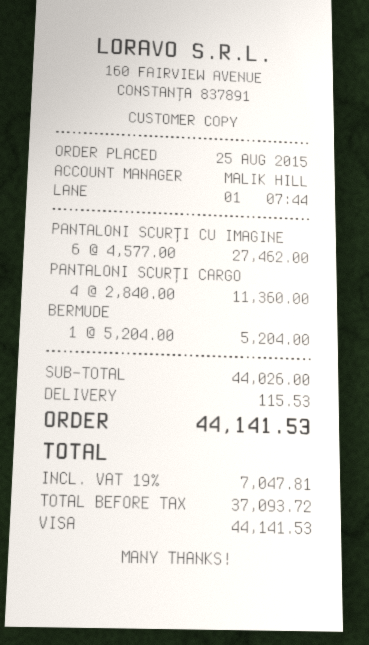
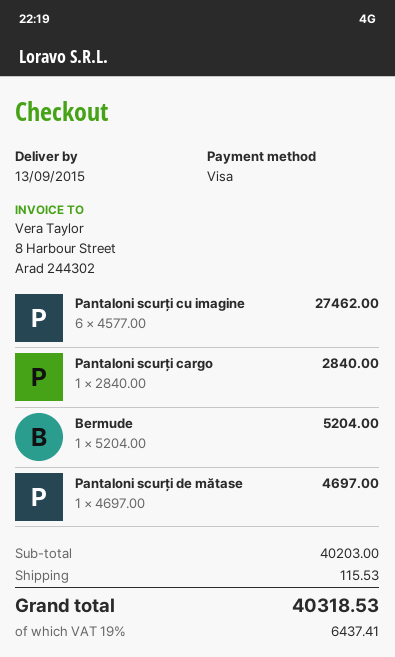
PANTALONI SCURȚI CARGO: 4 x 2840.00 = 11360.00 -> 1 x 2840.00 = 2840.00
Pantaloni scurți de mătase: none -> 1 x 4697.00 = 4697.00
subtotal: 44026.00 -> 40203.00
tax: 19% = 7047.81 -> 19% = 6437.41
total: 44141.53 -> 40318.53

